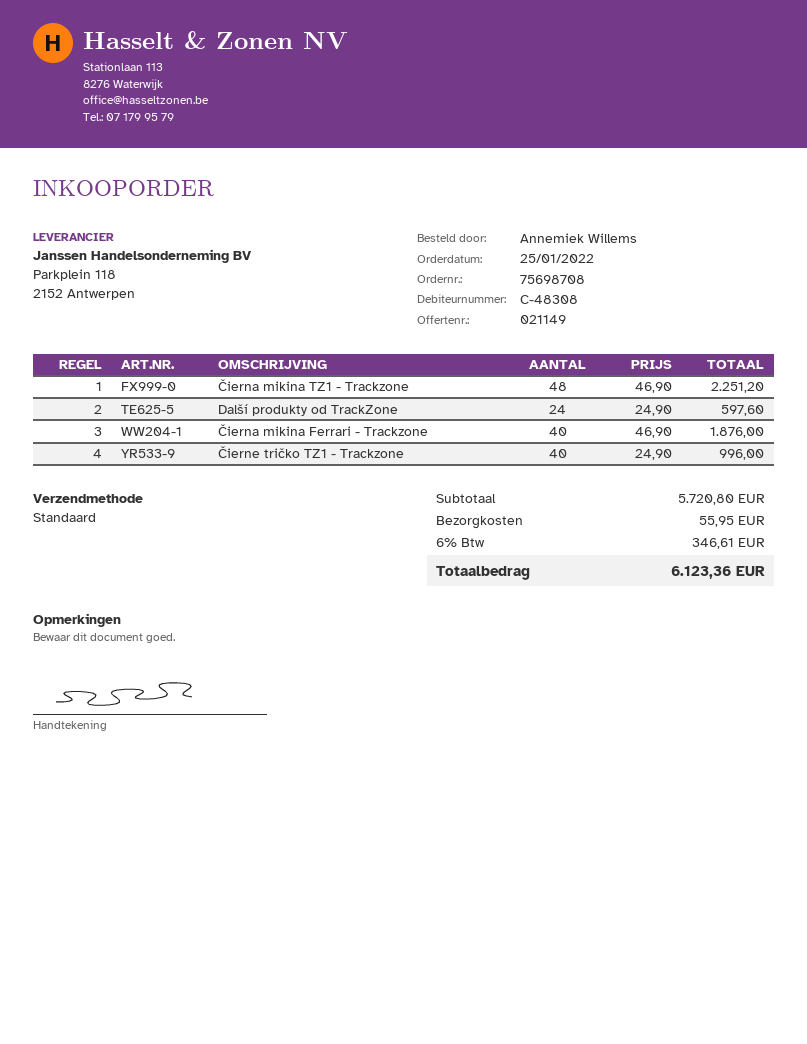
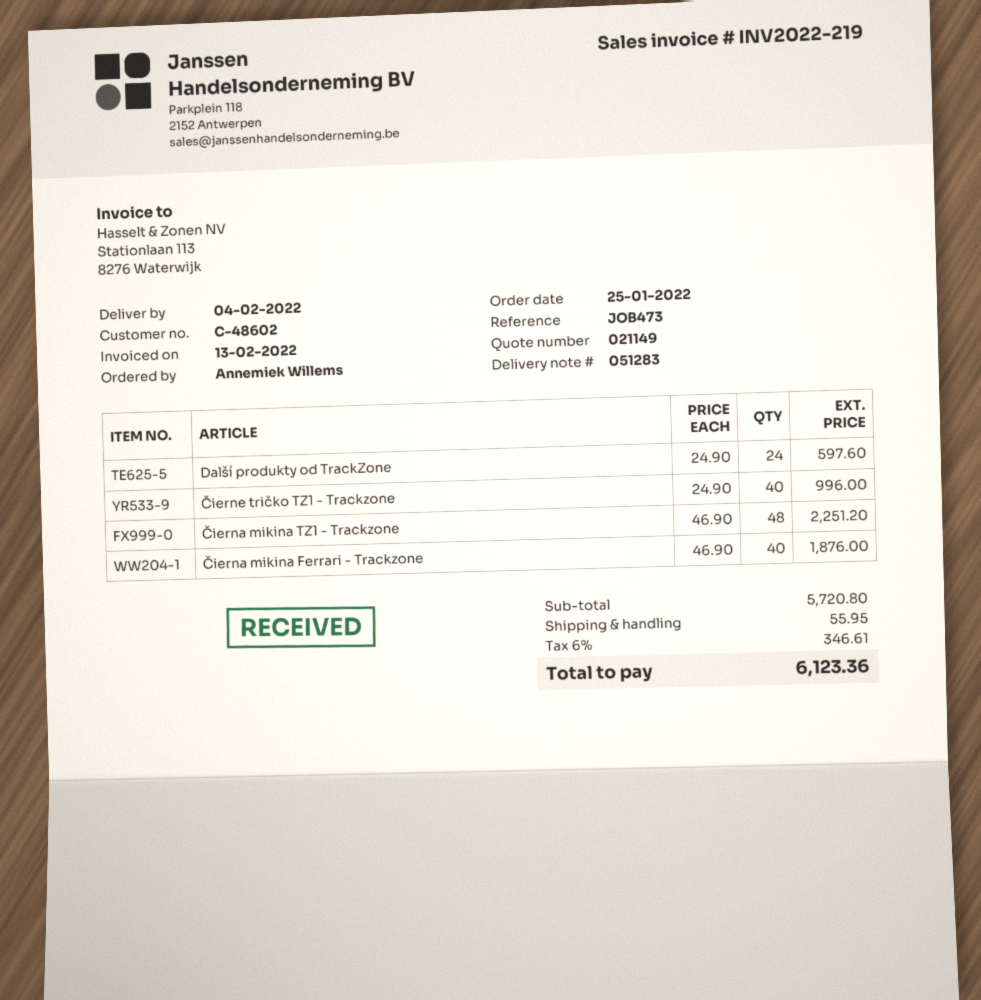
customer number: C-48308 -> C-48602

